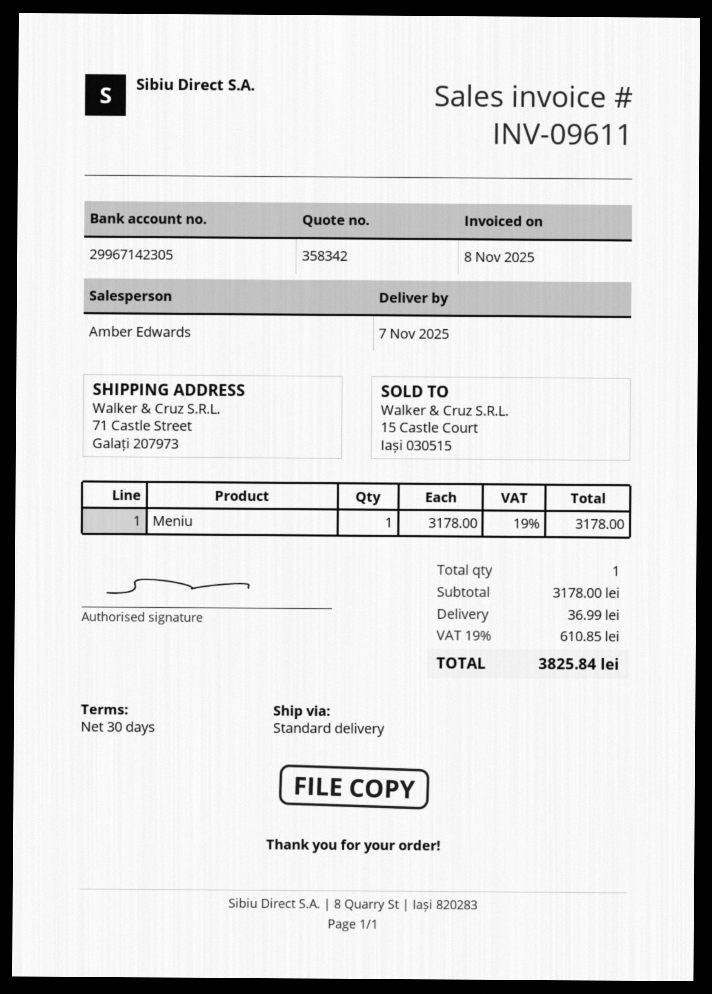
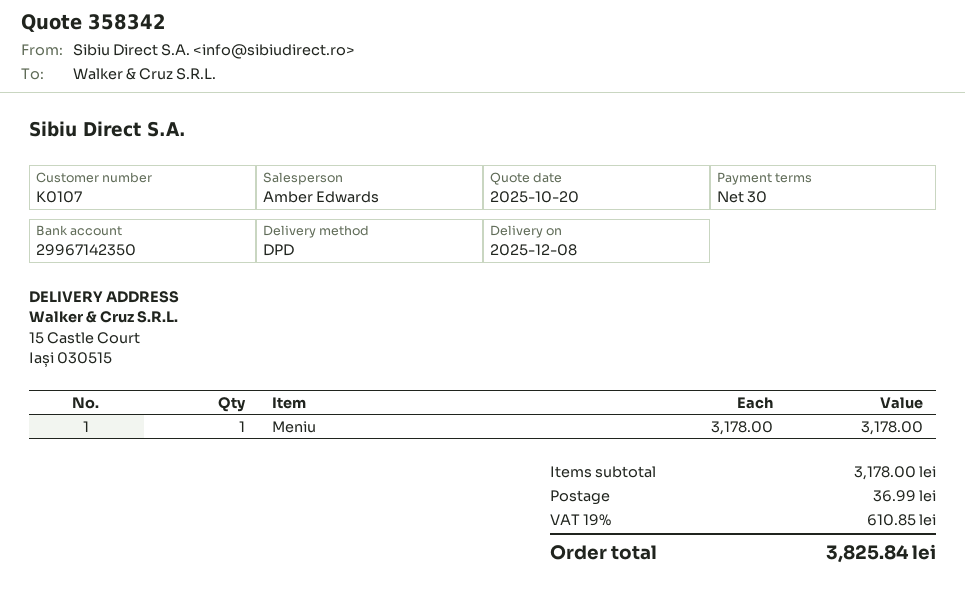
delivery date: 2025-11-07 -> 2025-12-08
bank account: 29967142305 -> 29967142350
shipping method: standard -> DPD
ship to: 71 Castle Street, Galați 207973 -> 15 Castle Court, Iași 030515

